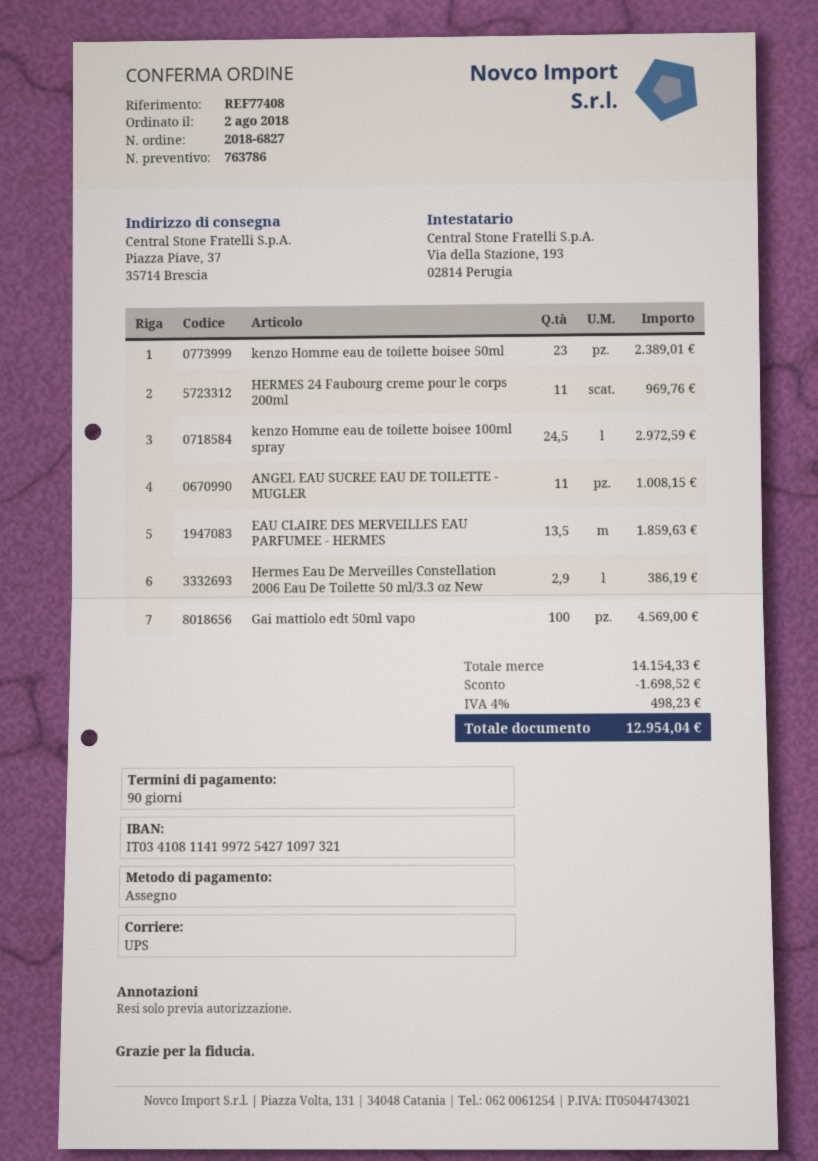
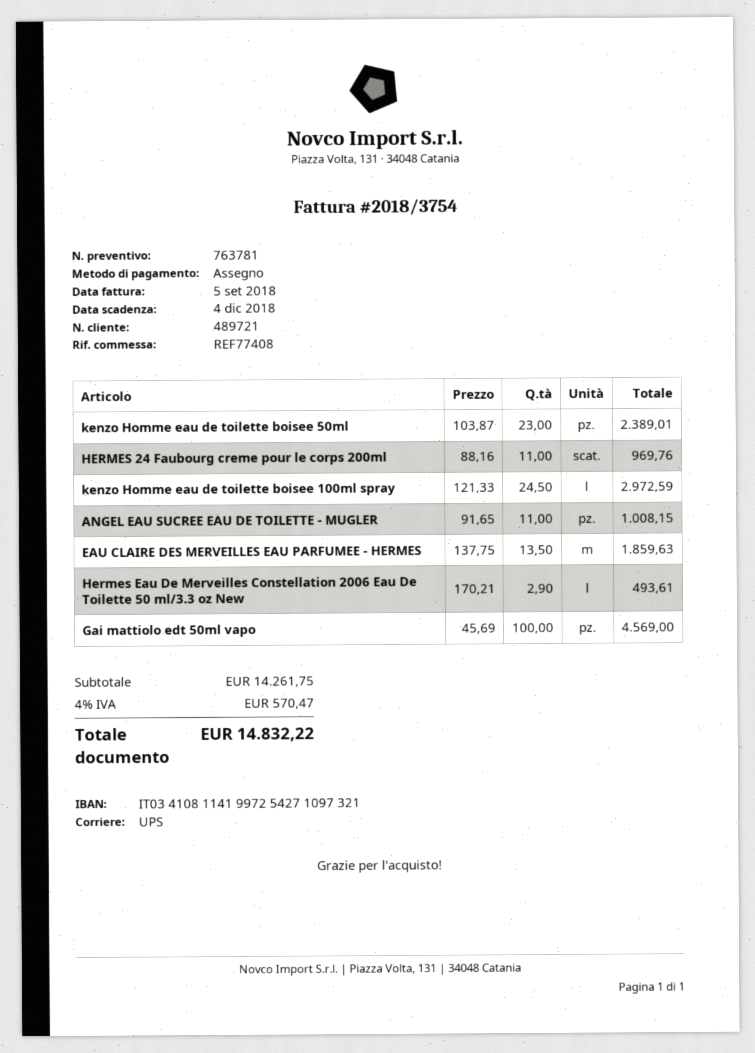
quote number: 763786 -> 763781
Hermes Eau De Merveilles Constellation 2006 Eau De Toilette 50 ml/3.3 oz New: 2.9 for 386.19 -> 2.9 for 493.61
subtotal: 14154.33 -> 14261.75
discount: 1698.52 -> none
tax: 4% = 498.23 -> 4% = 570.47
total: 12954.04 -> 14832.22

